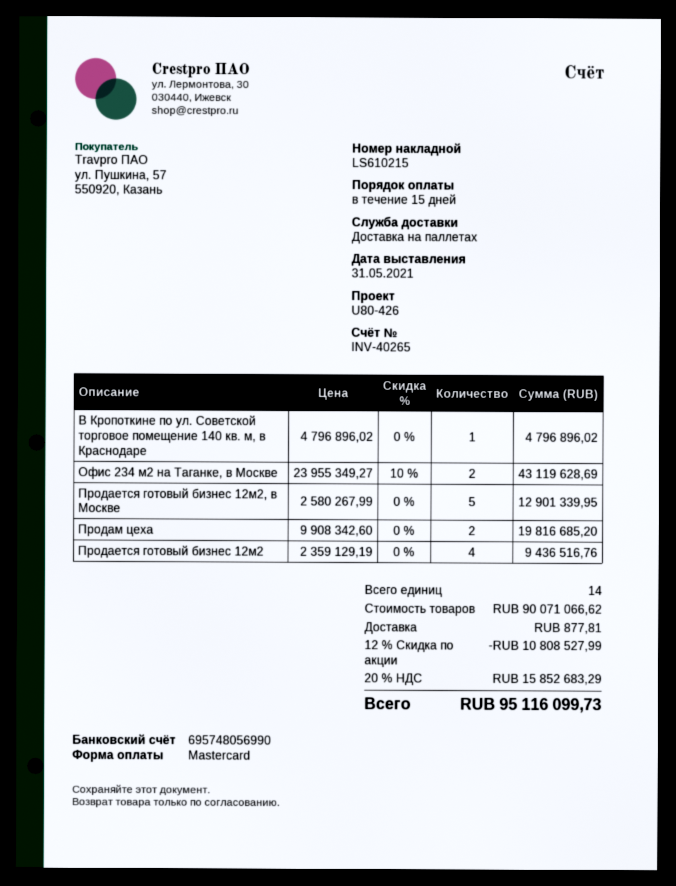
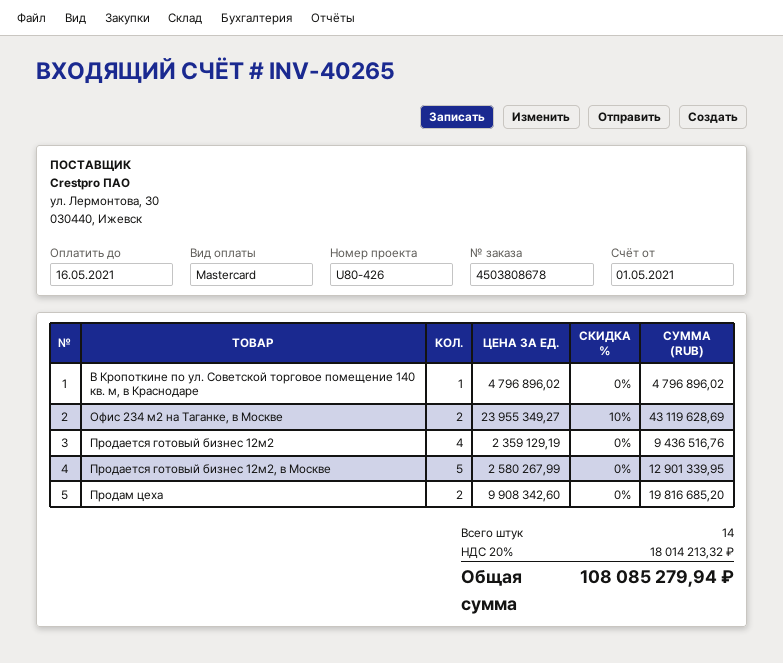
invoice date: 2021-05-31 -> 2021-05-01
discount: 12% = 10808527.99 -> none
shipping: 877.81 -> none
tax: 20% = 15852683.29 -> 20% = 18014213.32
total: 95116099.73 -> 108085279.94

